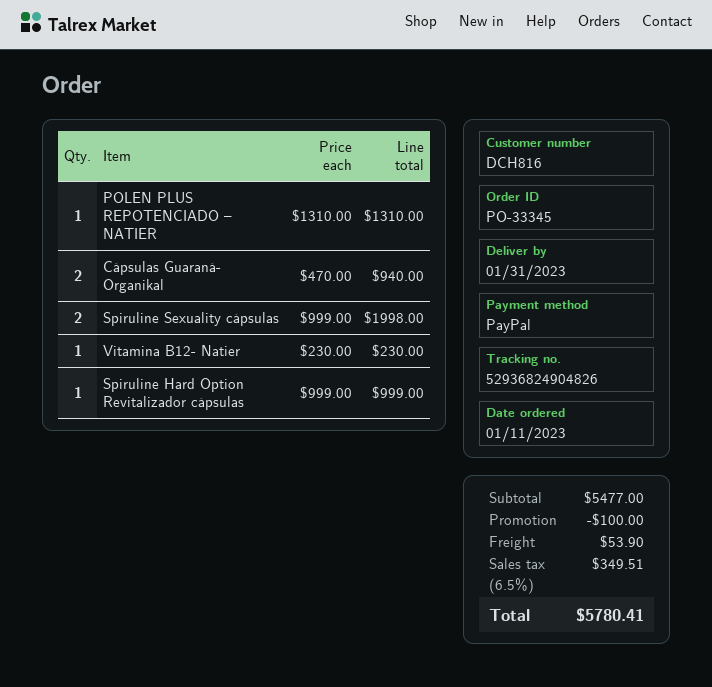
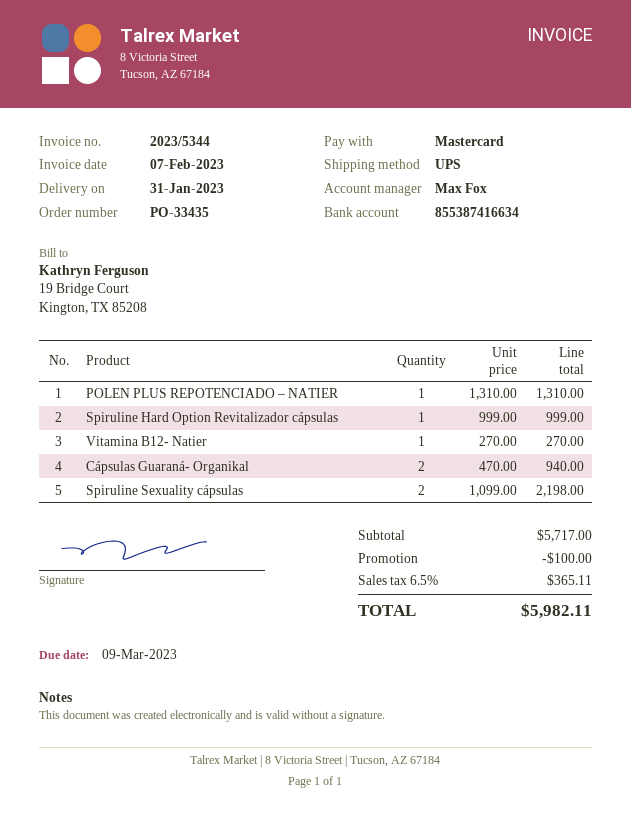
order number: PO-33345 -> PO-33435
payment method: PayPal -> Mastercard
Spiruline Sexuality cápsulas: 2 x 999.00 = 1998.00 -> 2 x 1099.00 = 2198.00
Vitamina B12- Natier: 1 x 230.00 = 230.00 -> 1 x 270.00 = 270.00
subtotal: 5477.00 -> 5717.00
shipping: 53.90 -> none
tax: 6.5% = 349.51 -> 6.5% = 365.11
total: 5780.41 -> 5982.11

